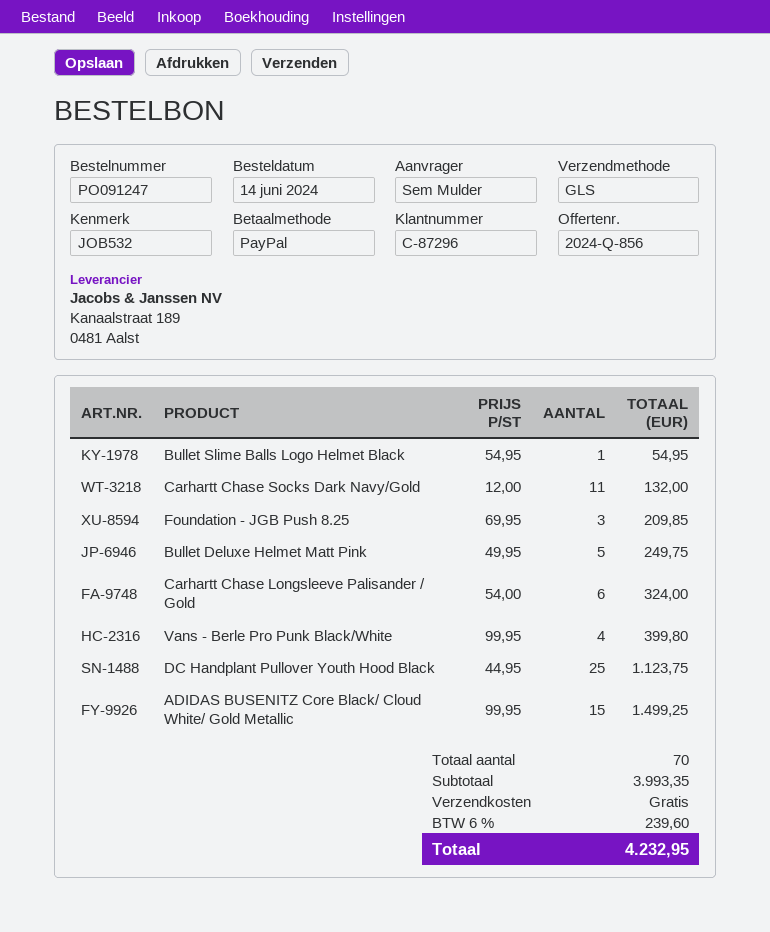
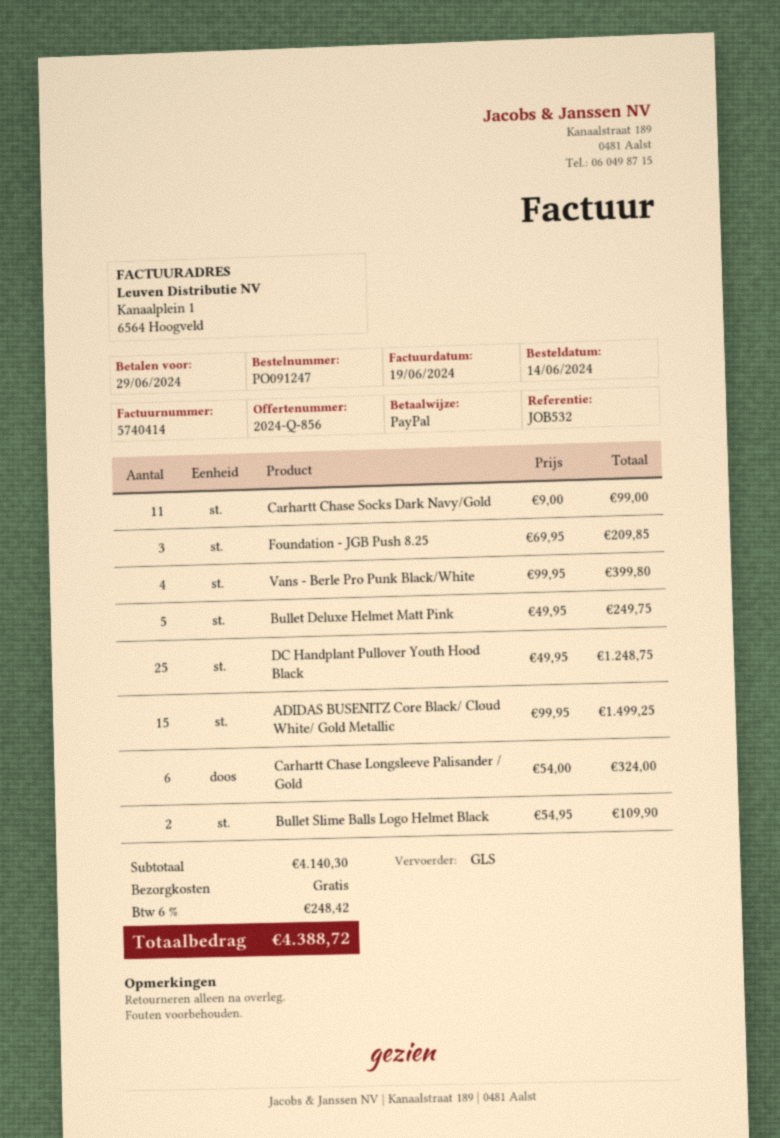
Bullet Slime Balls Logo Helmet Black: 1 x 54.95 = 54.95 -> 2 x 54.95 = 109.90
Carhartt Chase Socks Dark Navy/Gold: 11 x 12.00 = 132.00 -> 11 x 9.00 = 99.00
DC Handplant Pullover Youth Hood Black: 25 x 44.95 = 1123.75 -> 25 x 49.95 = 1248.75
subtotal: 3993.35 -> 4140.30
tax: 6% = 239.60 -> 6% = 248.42
total: 4232.95 -> 4388.72

